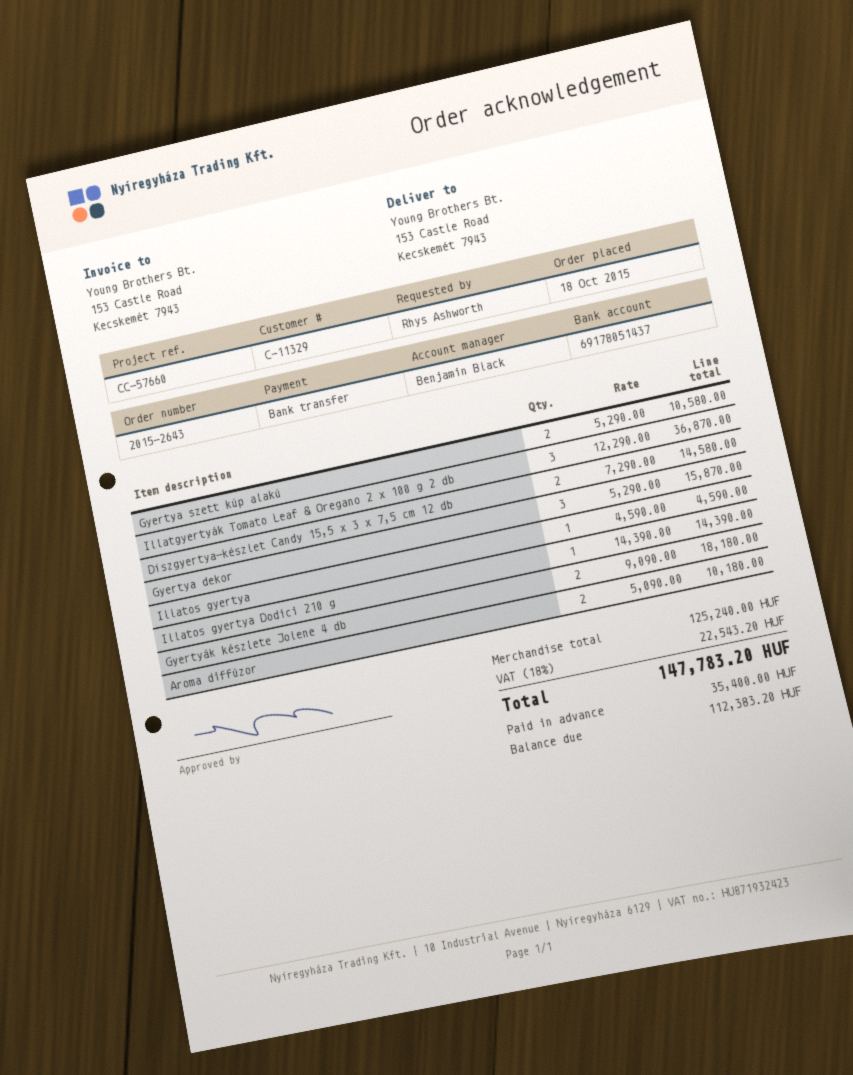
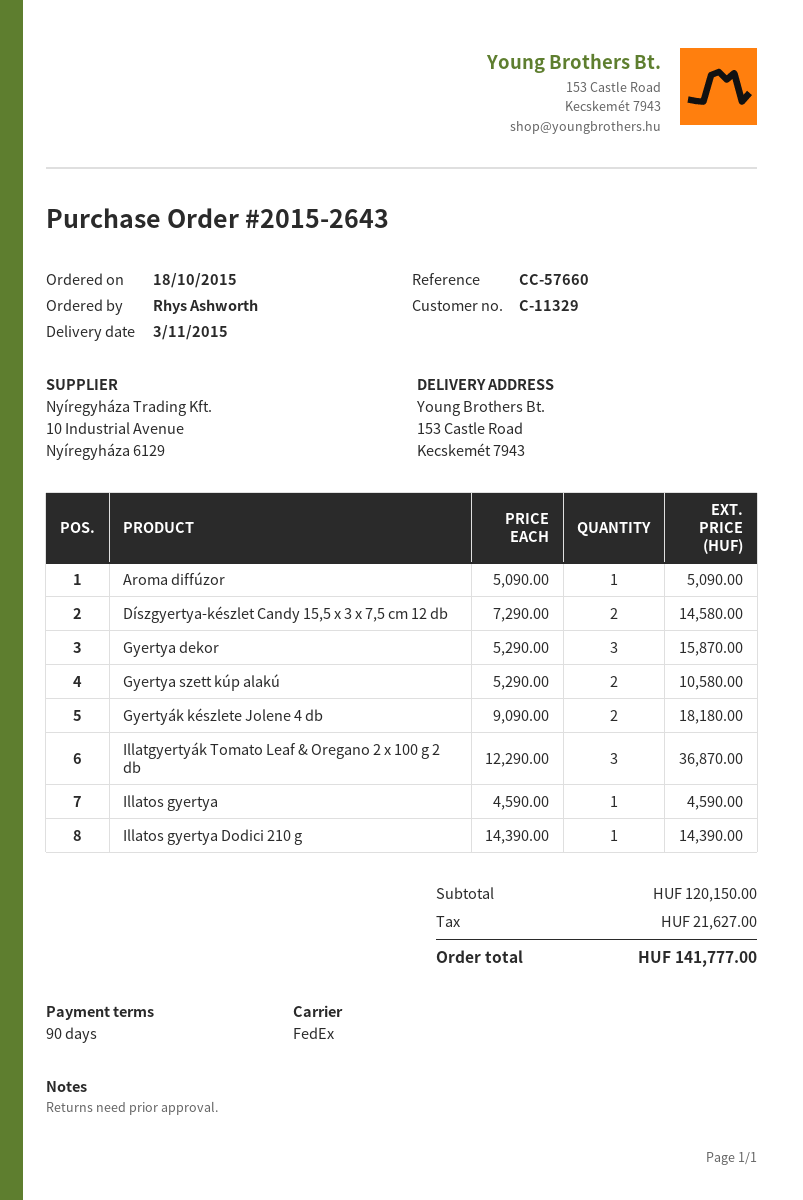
Aroma diffúzor: 2 x 5090.00 = 10180.00 -> 1 x 5090.00 = 5090.00
subtotal: 125240.00 -> 120150.00
tax: 22543.20 -> 21627.00
total: 147783.20 -> 141777.00

